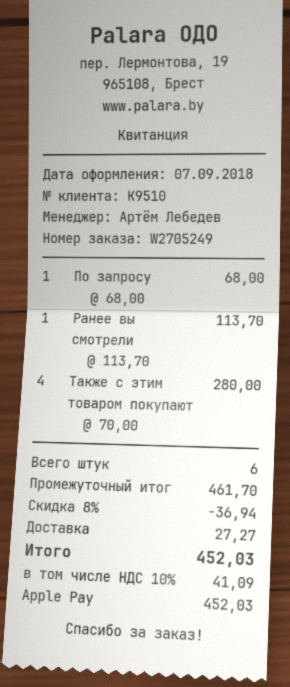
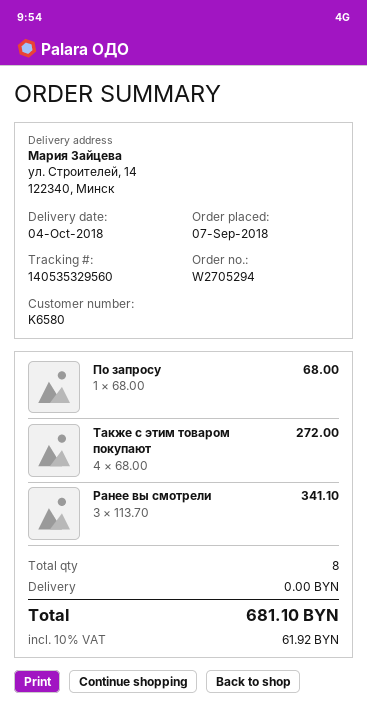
order number: W2705249 -> W2705294
customer number: K9510 -> K6580
Ранее вы смотрели: 1 x 113.70 = 113.70 -> 3 x 113.70 = 341.10
Также с этим товаром покупают: 4 x 70.00 = 280.00 -> 4 x 68.00 = 272.00
total quantity: 6 -> 8
discount: 8% = 36.94 -> none
shipping: 27.27 -> 0.00
tax: 10% = 41.09 -> 10% = 61.92
total: 452.03 -> 681.10

